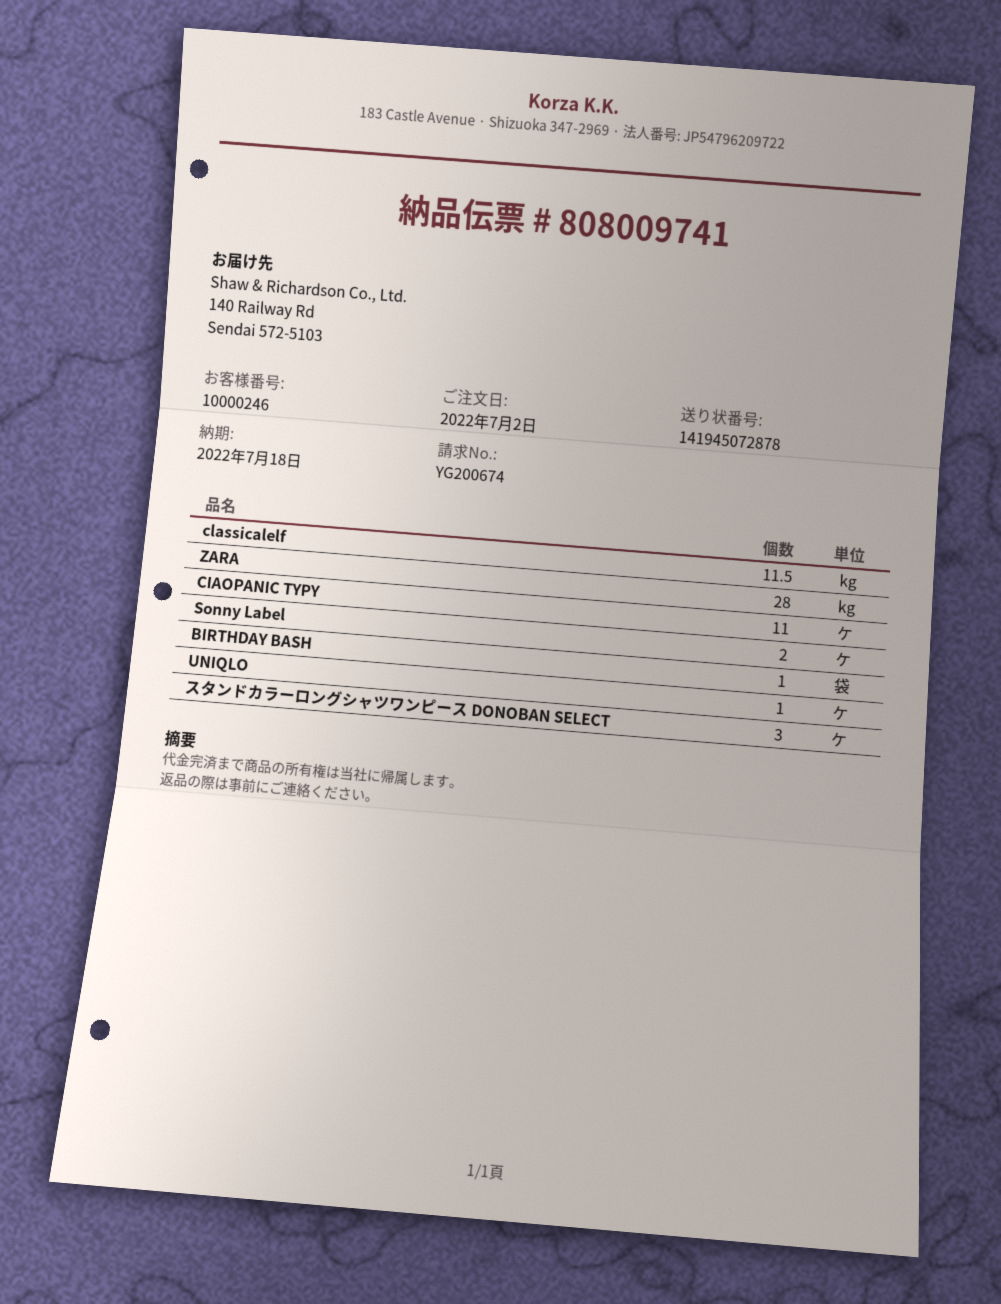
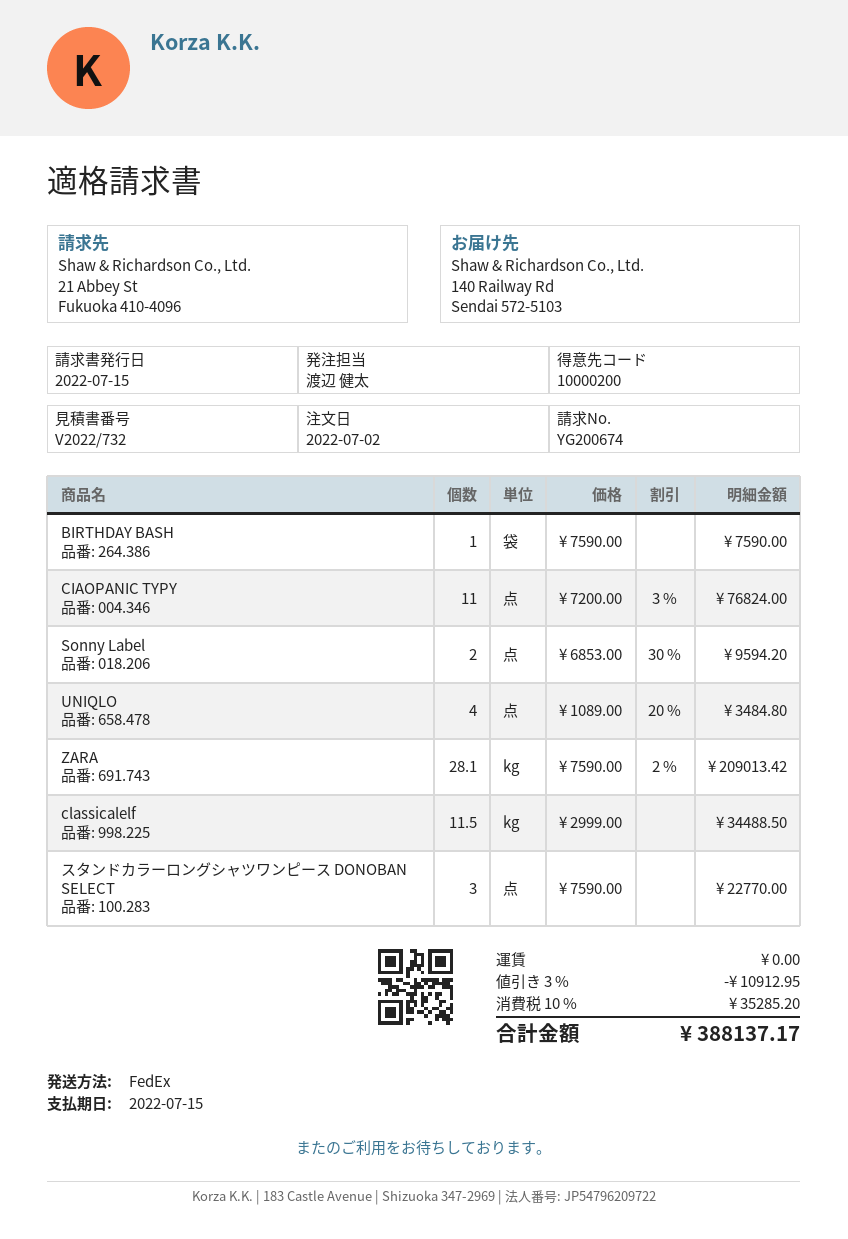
customer number: 10000246 -> 10000200
ZARA: 28 -> 28.1
UNIQLO: 1 -> 4

